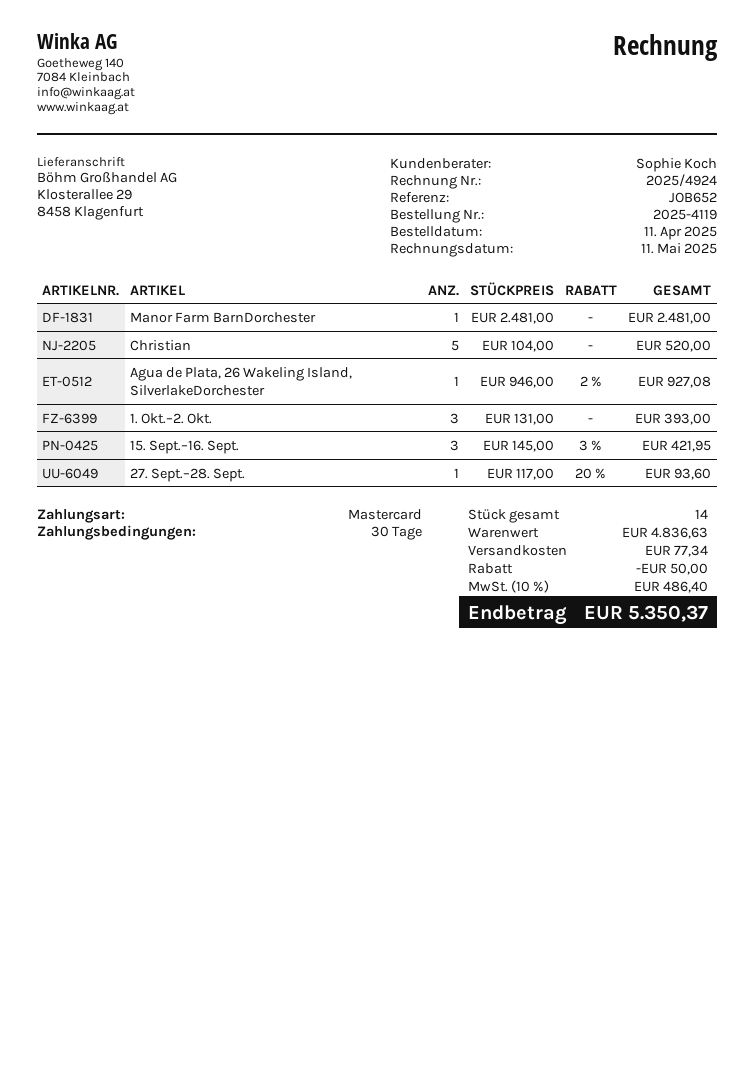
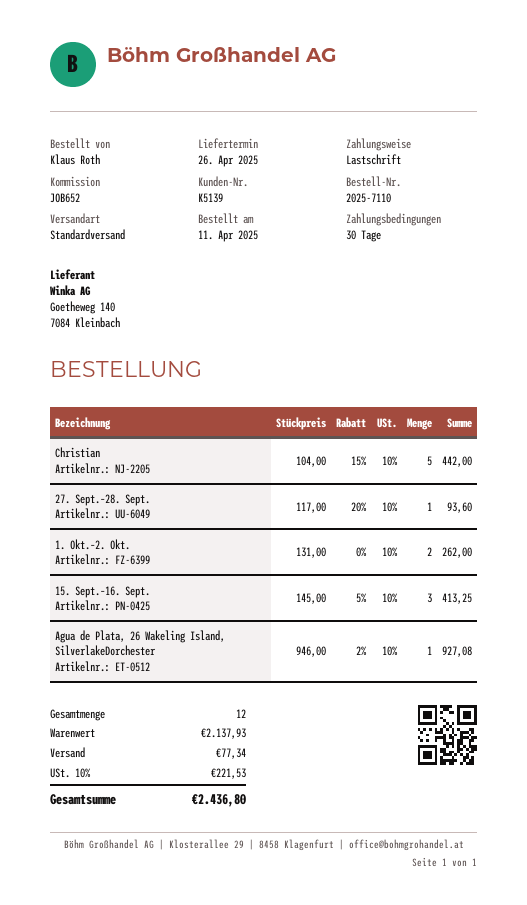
order number: 2025-4119 -> 2025-7110
payment method: Mastercard -> direct debit
Manor Farm BarnDorchester: 1 x 2481.00 = 2481.00 -> none
Christian: 5 x 104.00 = 520.00 -> 5 x 104.00 - 15% = 442.00
1. Okt.–2. Okt.: 3 x 131.00 = 393.00 -> 2 x 131.00 = 262.00
15. Sept.–16. Sept.: 3 x 145.00 - 3% = 421.95 -> 3 x 145.00 - 5% = 413.25
total quantity: 14 -> 12
subtotal: 4836.63 -> 2137.93
discount: 50.00 -> none
tax: 10% = 486.40 -> 10% = 221.53
total: 5350.37 -> 2436.80

